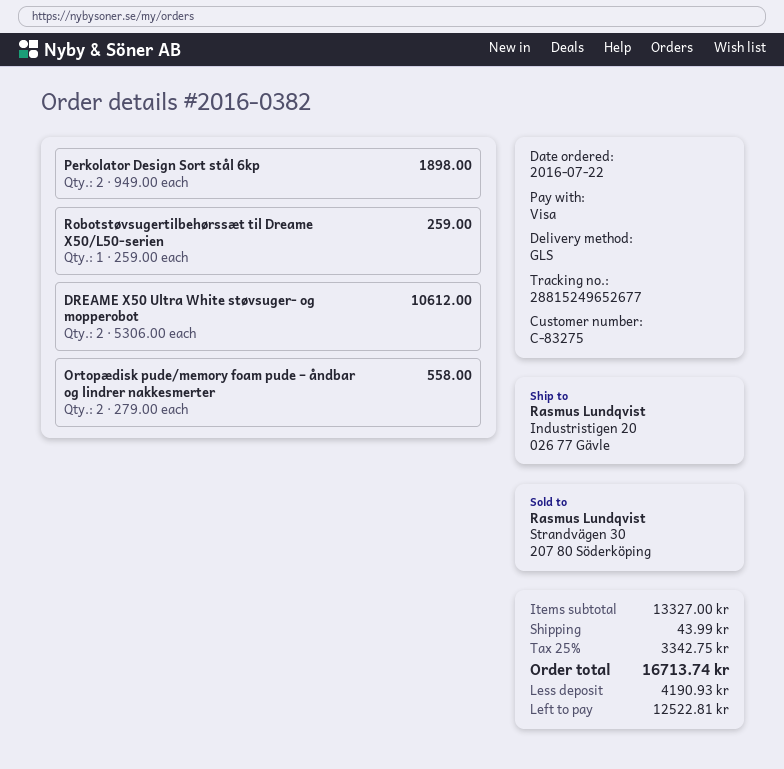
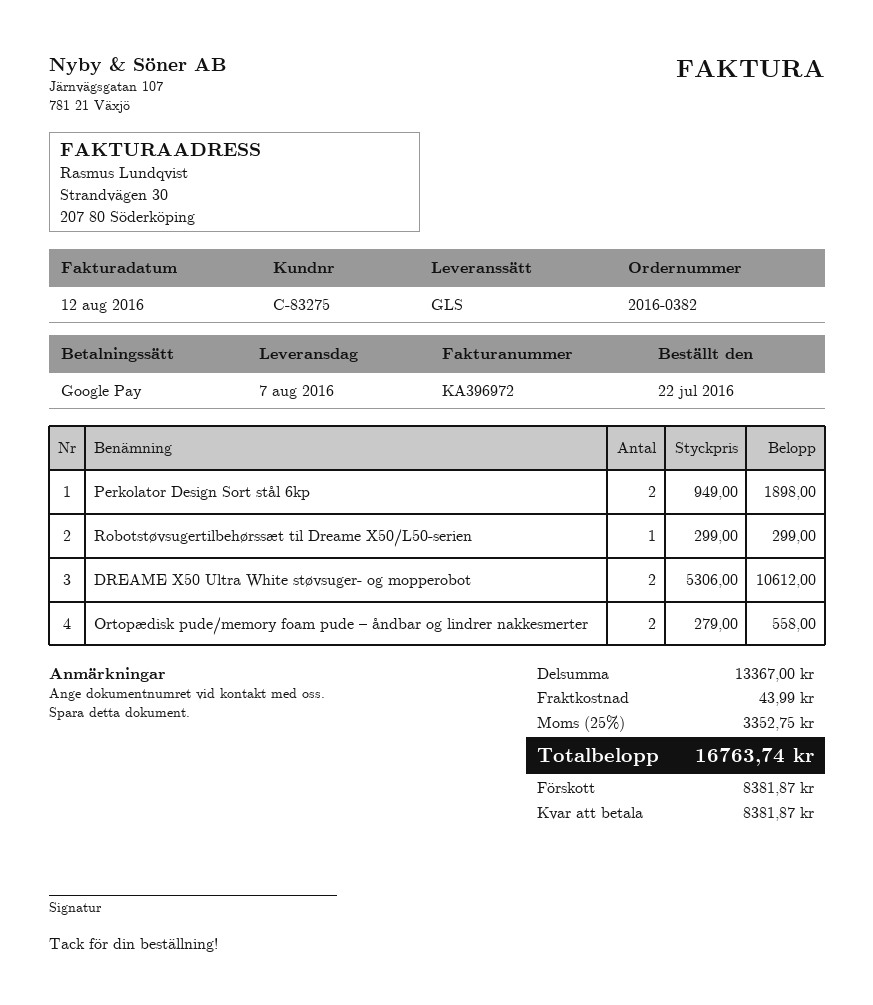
payment method: Visa -> Google Pay
Robotstøvsugertilbehørssæt til Dreame X50/L50-serien: 1 x 259.00 = 259.00 -> 1 x 299.00 = 299.00
subtotal: 13327.00 -> 13367.00
tax: 25% = 3342.75 -> 25% = 3352.75
total: 16713.74 -> 16763.74
deposit: 4190.93 -> 8381.87
balance: 12522.81 -> 8381.87

